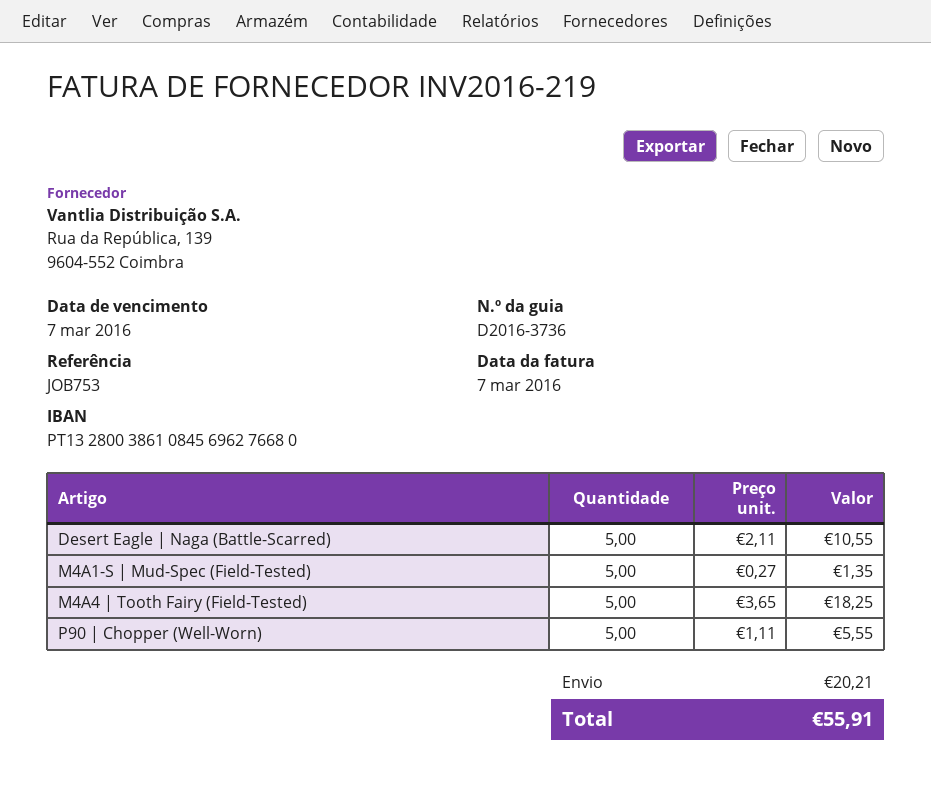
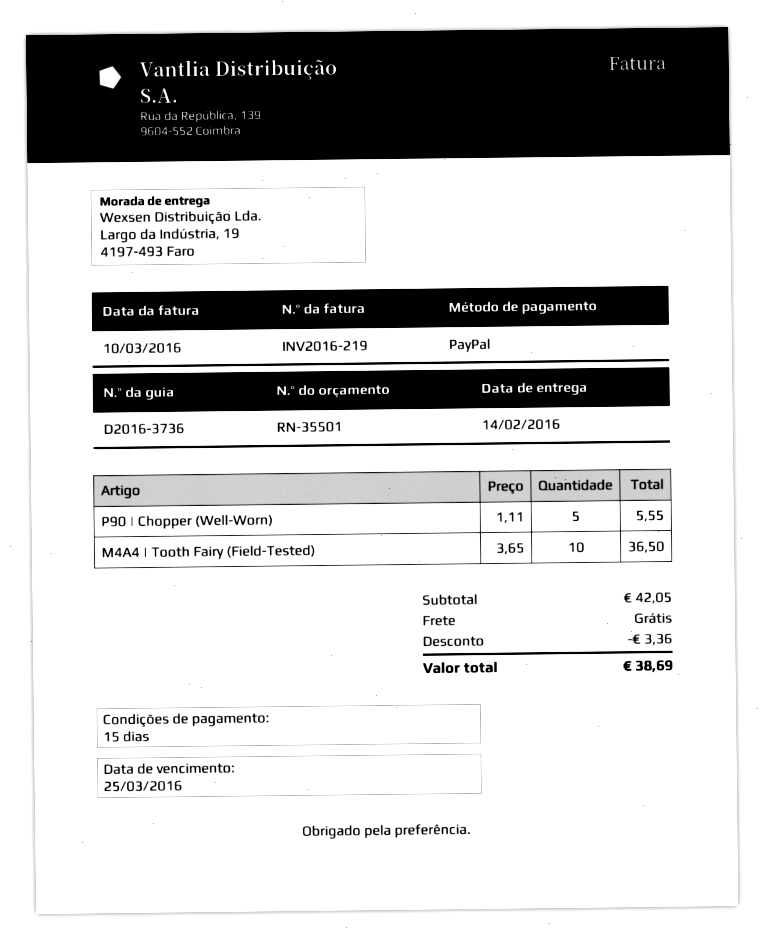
invoice date: 2016-03-07 -> 2016-03-10
due date: 2016-03-07 -> 2016-03-25
Desert Eagle | Naga (Battle-Scarred): 5 x 2.11 = 10.55 -> none
M4A1-S | Mud-Spec (Field-Tested): 5 x 0.27 = 1.35 -> none
M4A4 | Tooth Fairy (Field-Tested): 5 x 3.65 = 18.25 -> 10 x 3.65 = 36.50
discount: none -> 3.36
shipping: 20.21 -> 0.00
total: 55.91 -> 38.69

